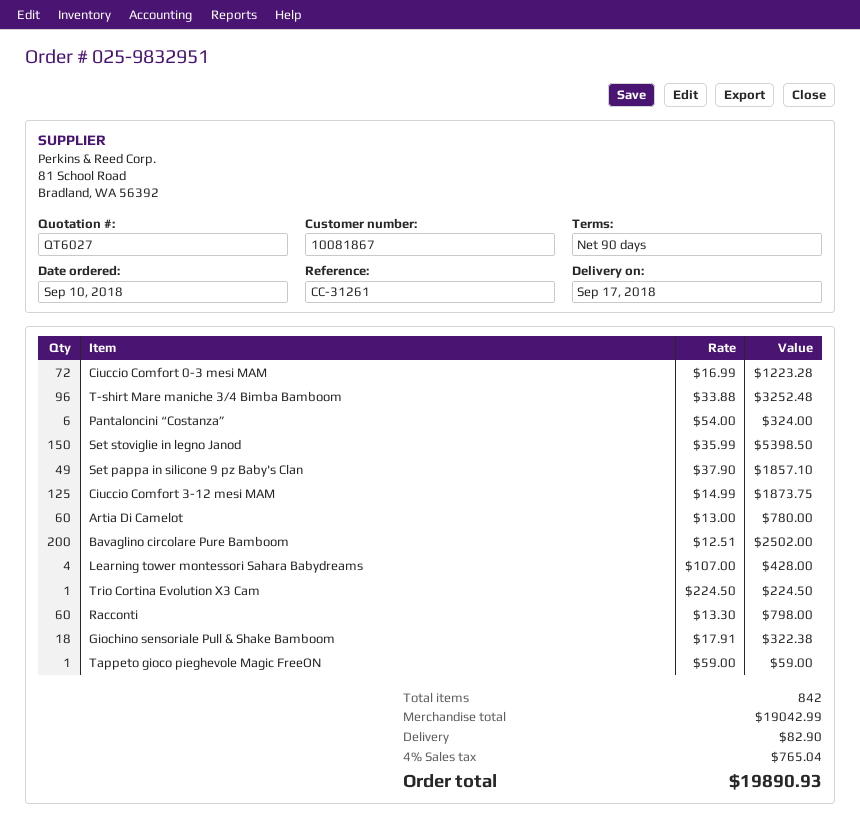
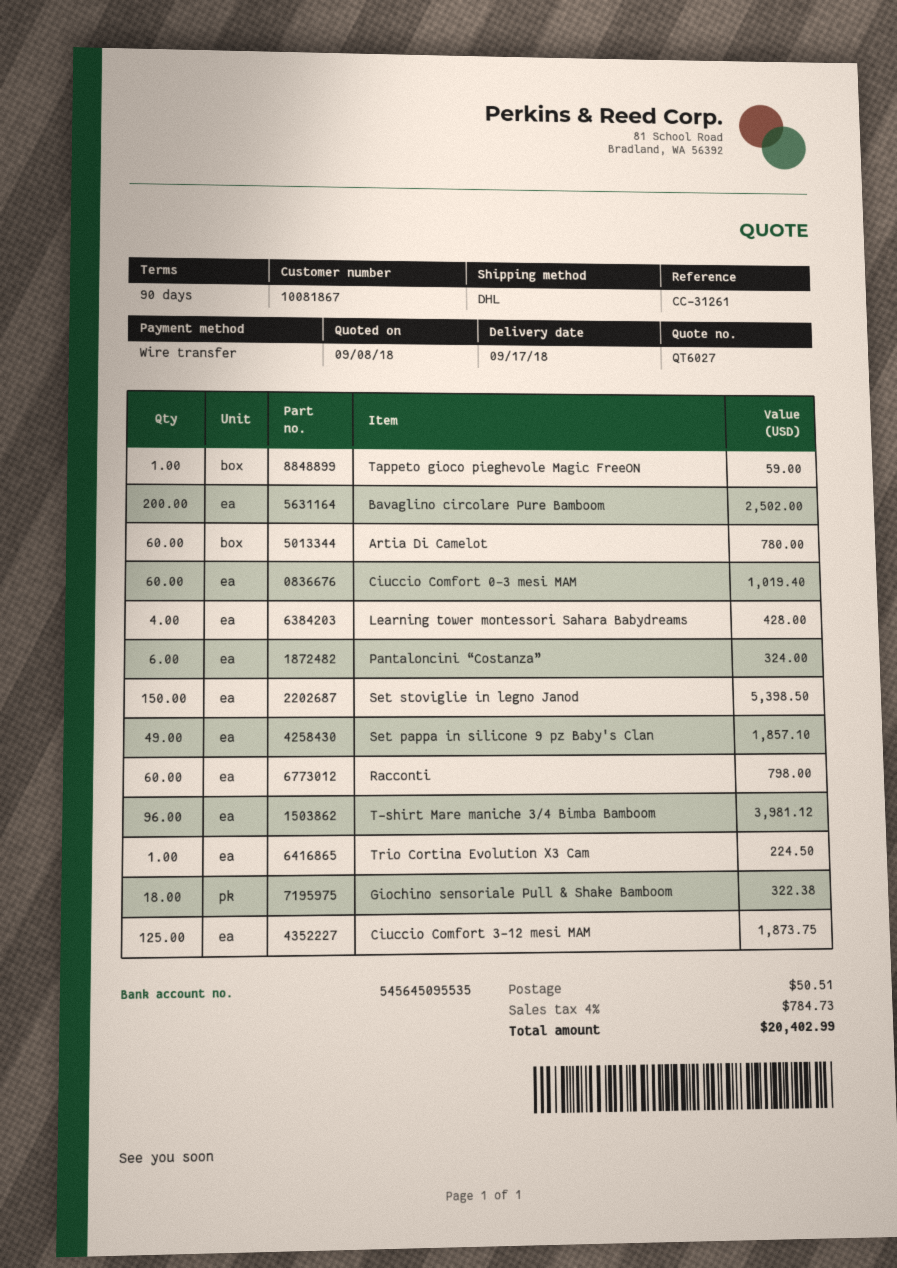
Ciuccio Comfort 0-3 mesi MAM: 72 for 1223.28 -> 60 for 1019.40
T-shirt Mare maniche 3/4 Bimba Bamboom: 96 for 3252.48 -> 96 for 3981.12
shipping: 82.90 -> 50.51
tax: 4% = 765.04 -> 4% = 784.73
total: 19890.93 -> 20402.99

